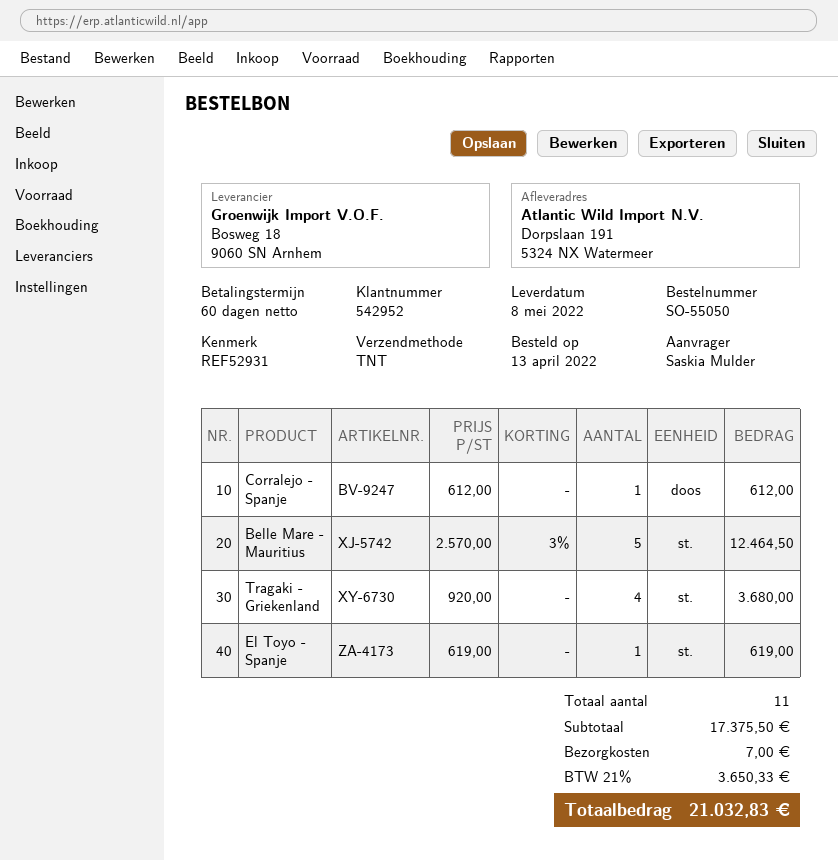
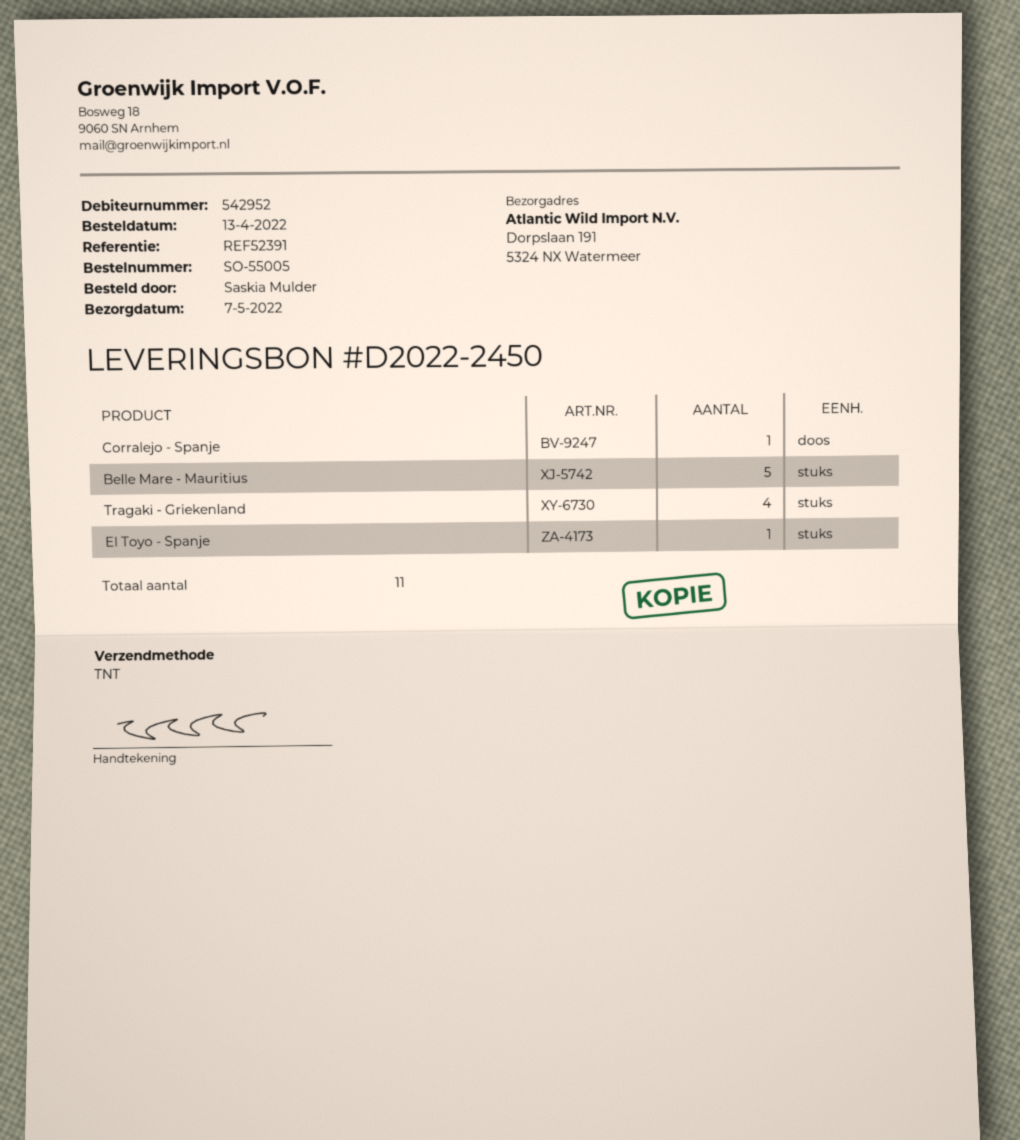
order number: SO-55050 -> SO-55005
delivery date: 2022-05-08 -> 2022-05-07
reference: REF52931 -> REF52391

